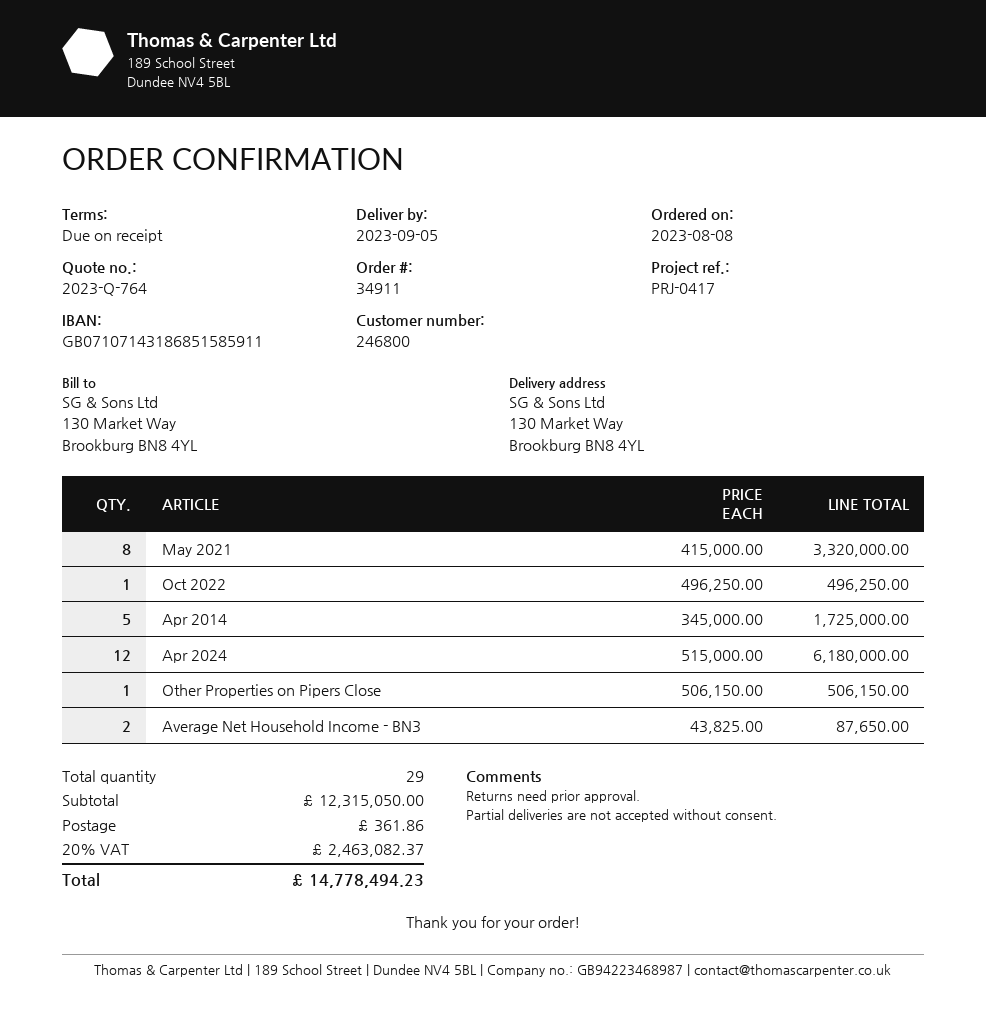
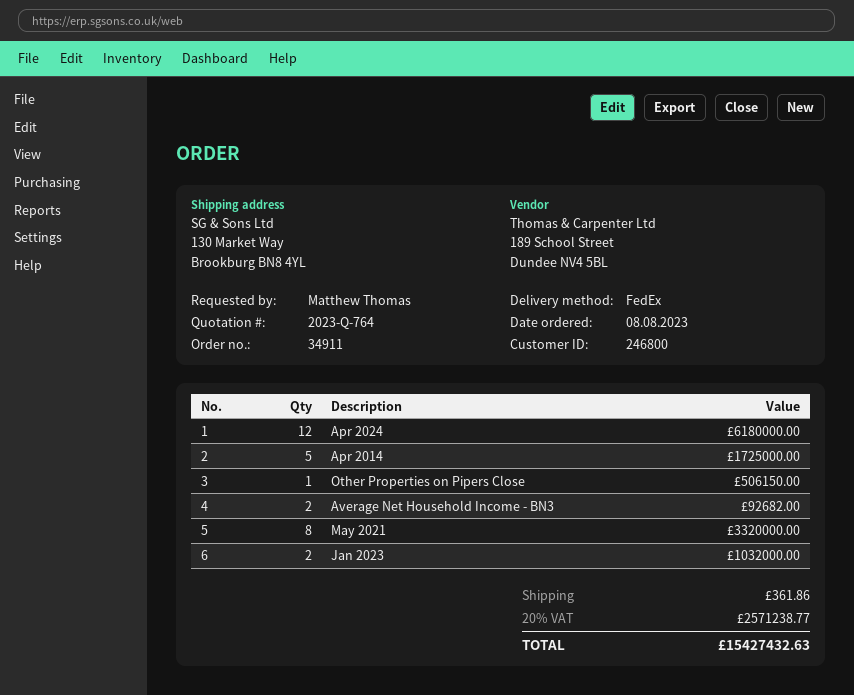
Oct 2022: 1 for 496250.00 -> none
Average Net Household Income - BN3: 2 for 87650.00 -> 2 for 92682.00
Jan 2023: none -> 2 for 1032000.00
tax: 20% = 2463082.37 -> 20% = 2571238.77
total: 14778494.23 -> 15427432.63

